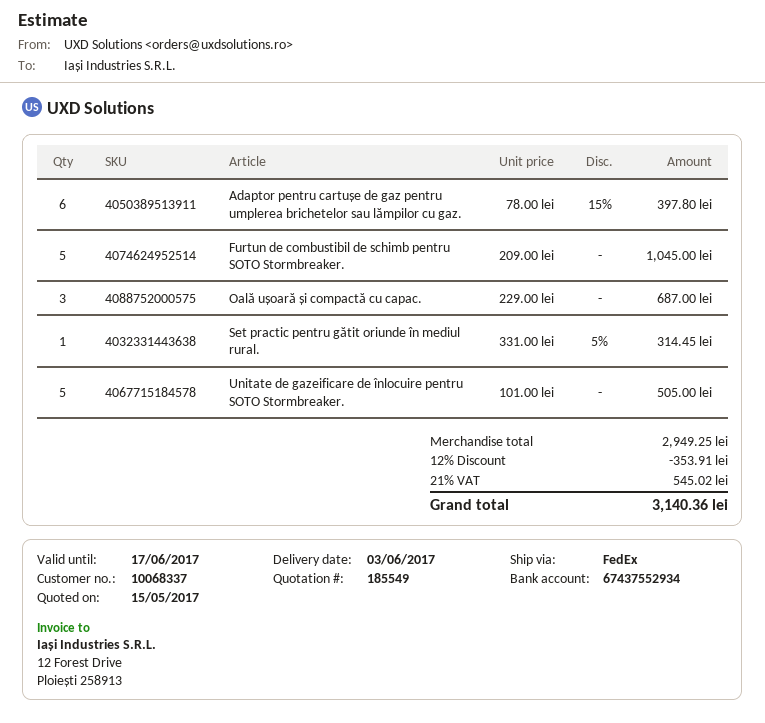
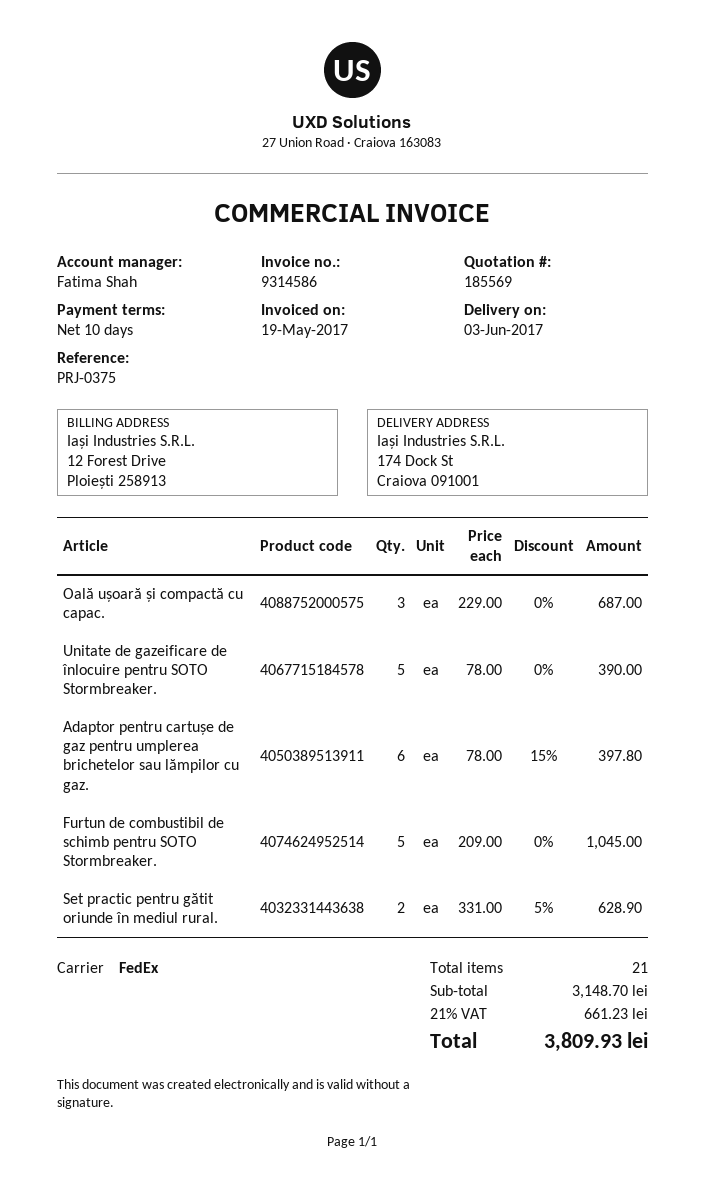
quote number: 185549 -> 185569
Set practic pentru gătit oriunde în mediul rural.: 1 x 331.00 - 5% = 314.45 -> 2 x 331.00 - 5% = 628.90
Unitate de gazeificare de înlocuire pentru SOTO Stormbreaker.: 5 x 101.00 = 505.00 -> 5 x 78.00 = 390.00
subtotal: 2949.25 -> 3148.70
discount: 12% = 353.91 -> none
tax: 21% = 545.02 -> 21% = 661.23
total: 3140.36 -> 3809.93

